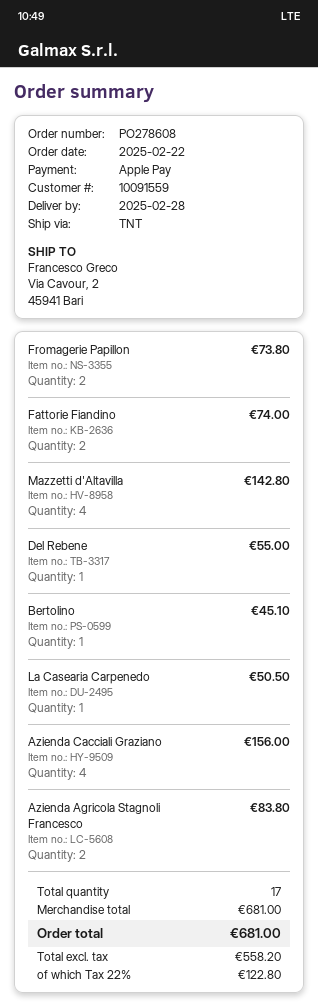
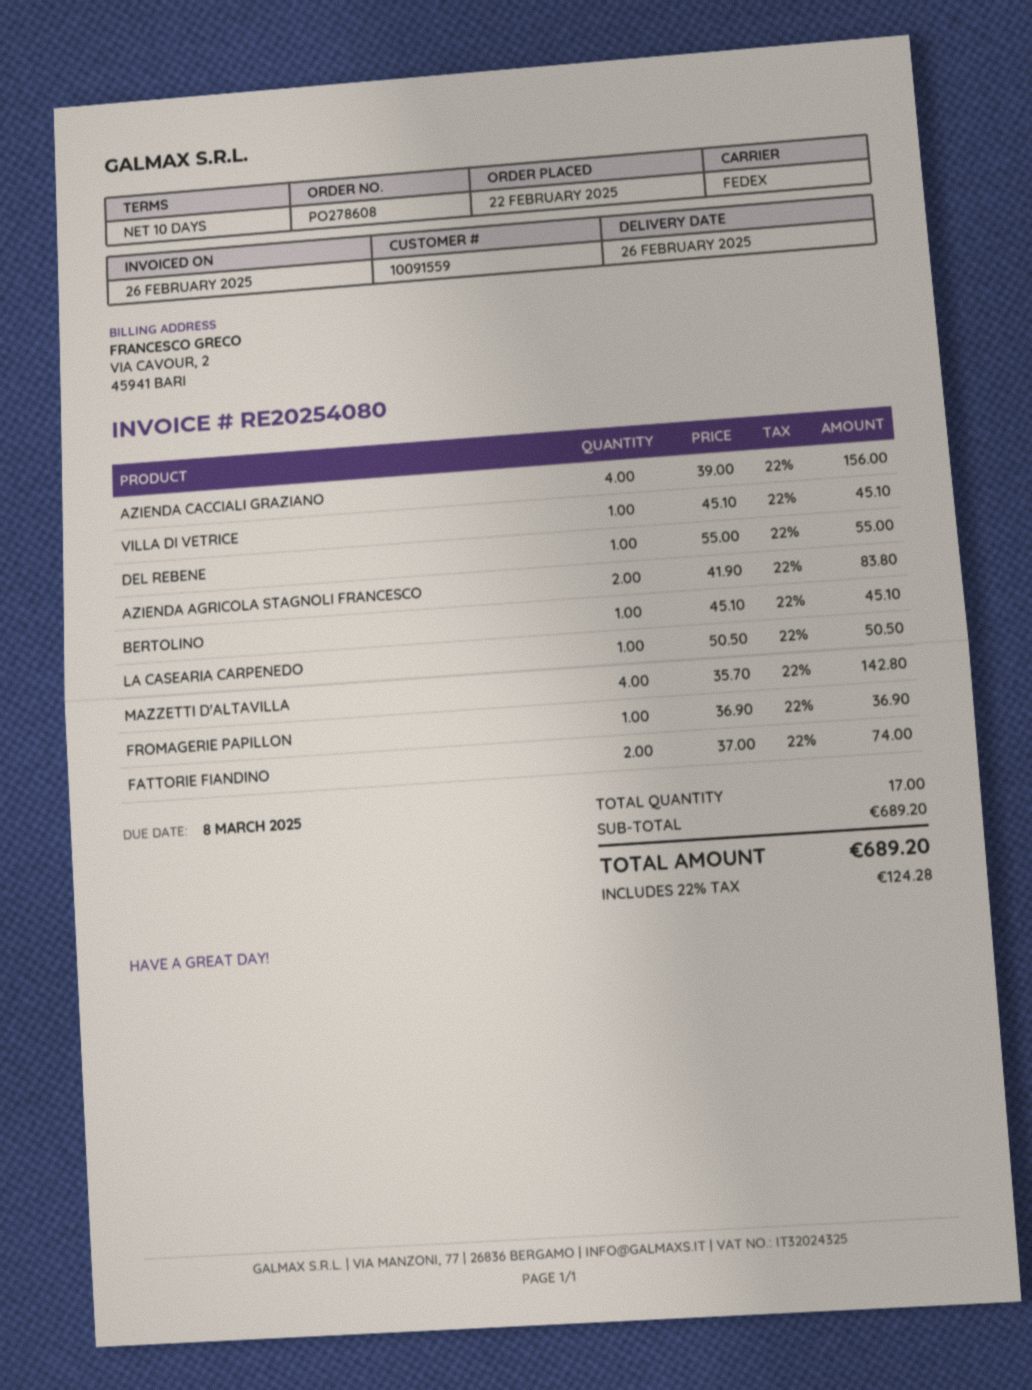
delivery date: 2025-02-28 -> 2025-02-26
shipping method: TNT -> FedEx
Fromagerie Papillon: 2 for 73.80 -> 1 for 36.90
VILLA DI VETRICE: none -> 1 for 45.10
subtotal: 681.00 -> 689.20
tax: 22% = 122.80 -> 22% = 124.28
total: 681.00 -> 689.20

